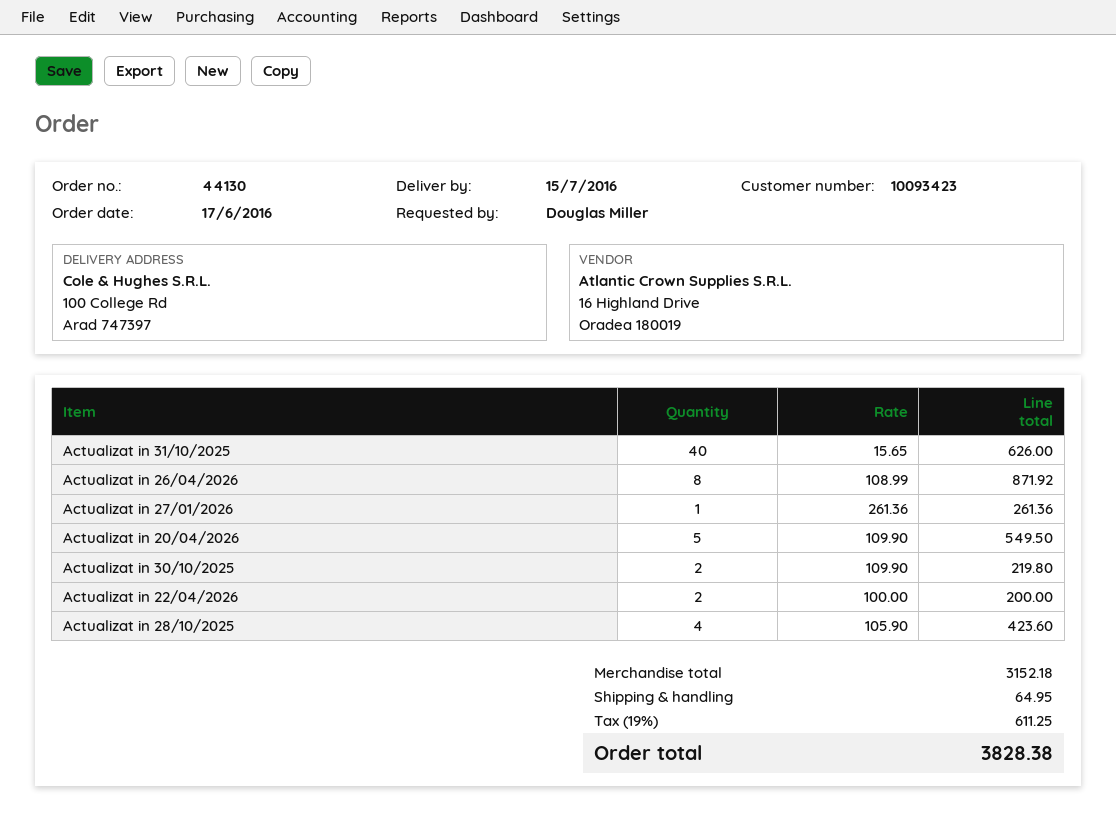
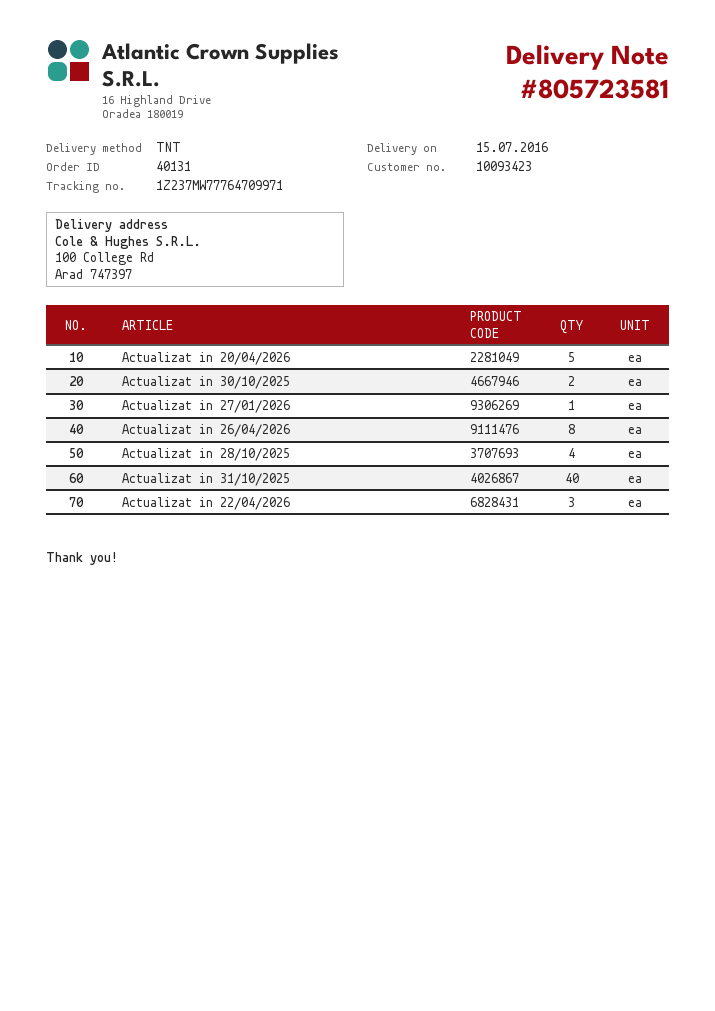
order number: 44130 -> 40131
Actualizat in 22/04/2026: 2 -> 3

